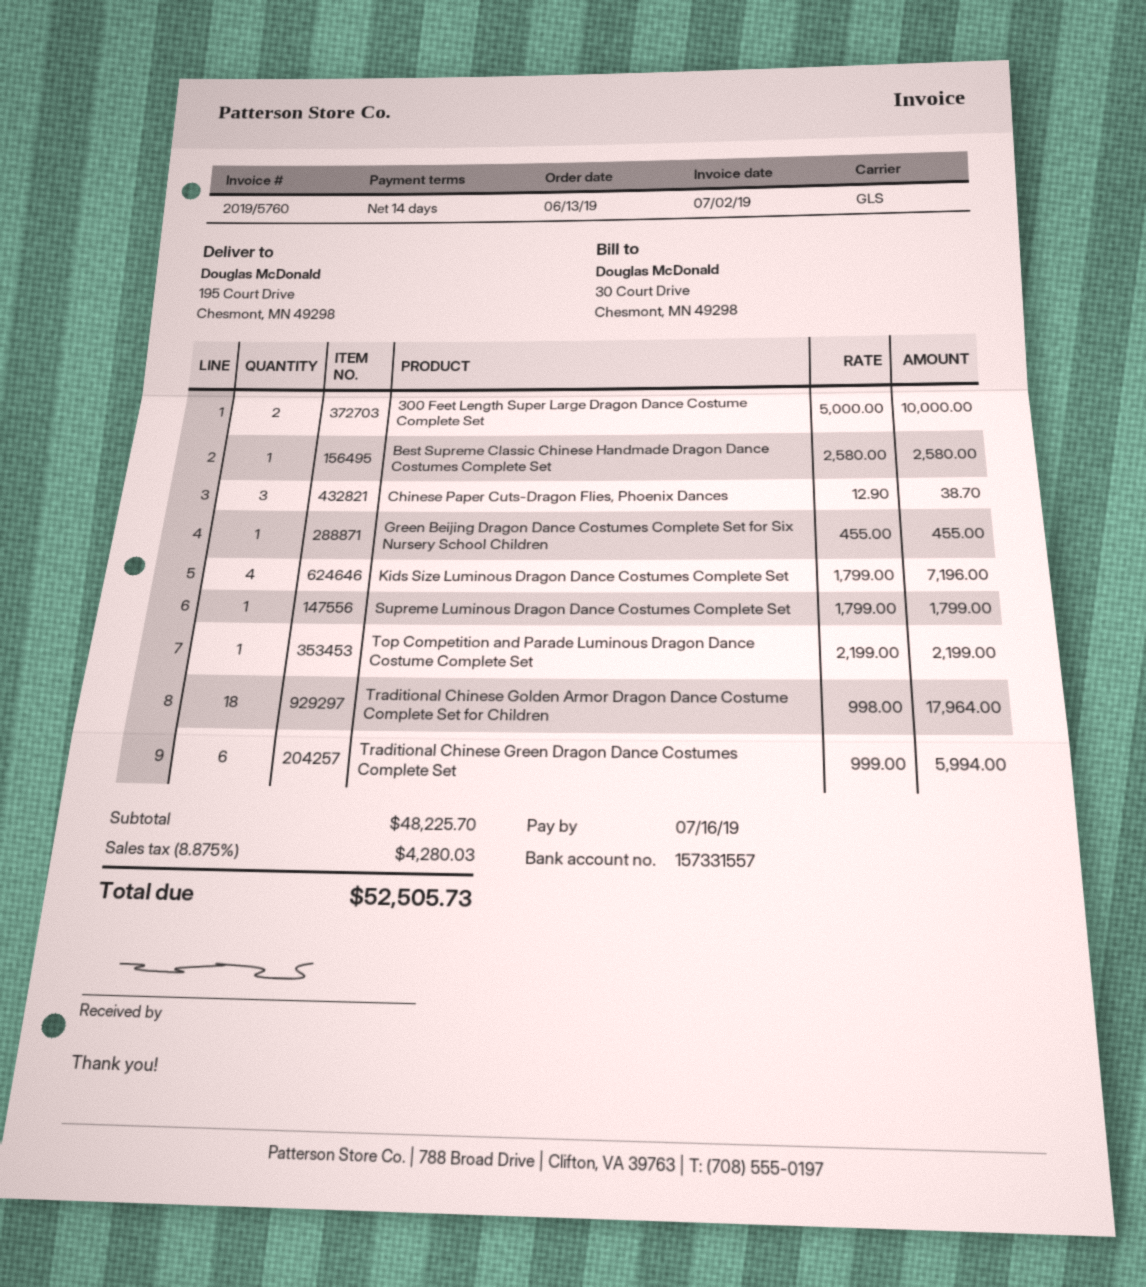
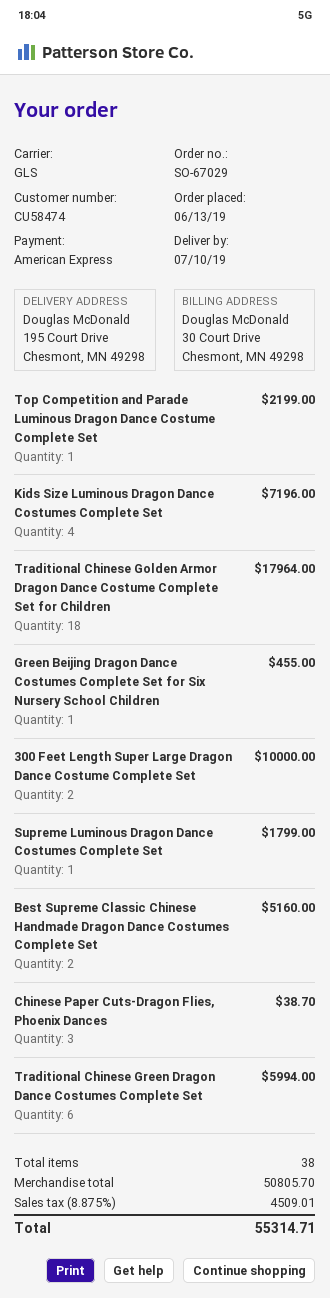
Best Supreme Classic Chinese Handmade Dragon Dance Costumes Complete Set: 1 for 2580.00 -> 2 for 5160.00
subtotal: 48225.70 -> 50805.70
tax: 8.875% = 4280.03 -> 8.875% = 4509.01
total: 52505.73 -> 55314.71

